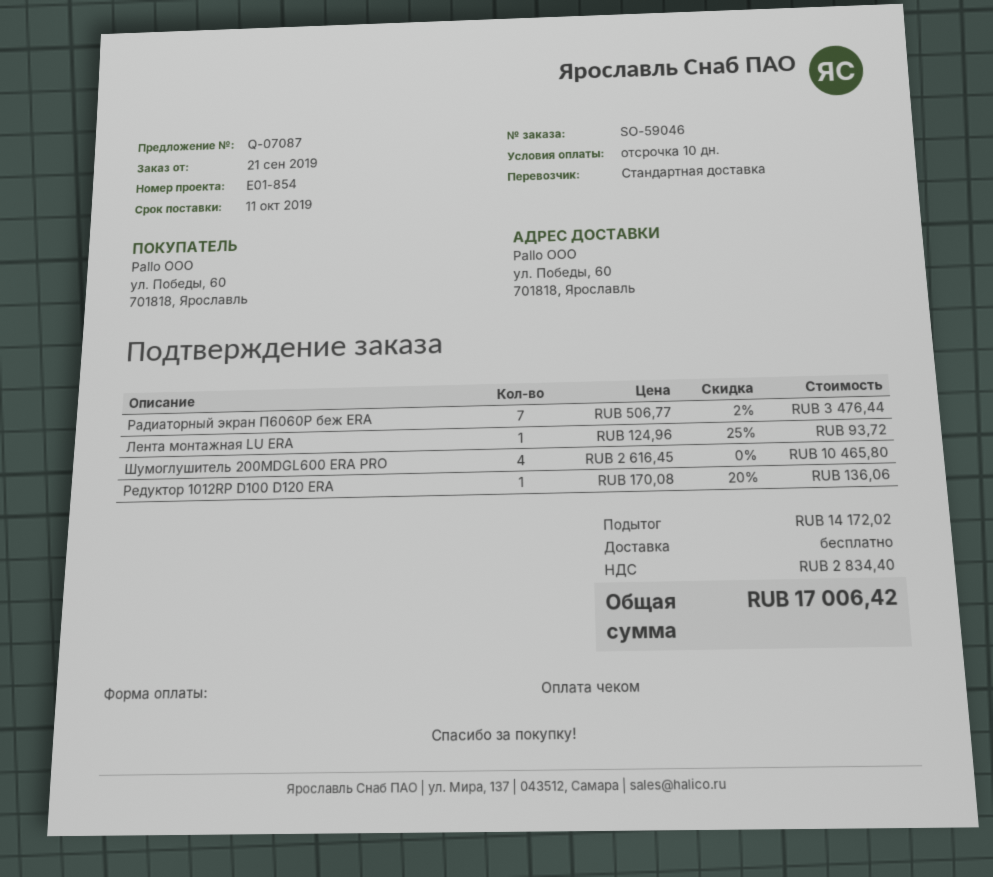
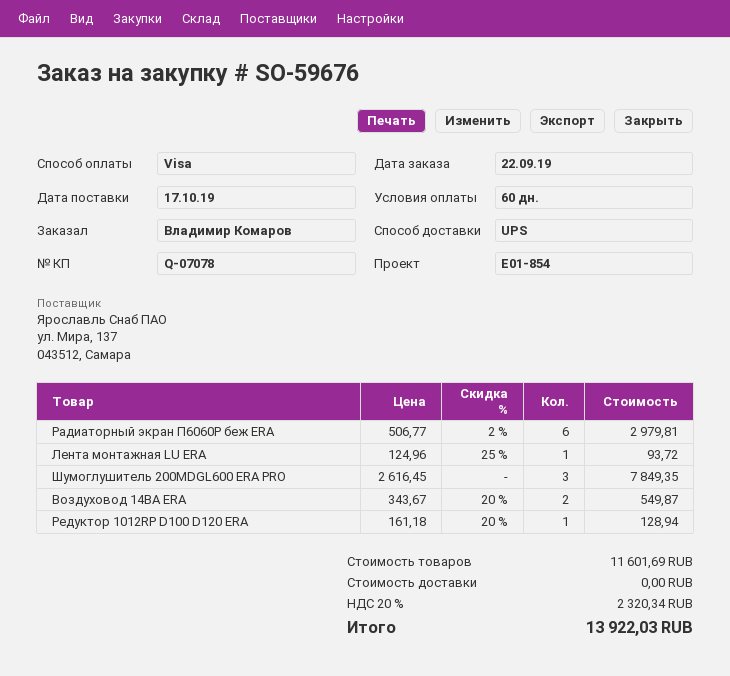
quote number: Q-07087 -> Q-07078
order number: SO-59046 -> SO-59676
order date: 2019-09-21 -> 2019-09-22
delivery date: 2019-10-11 -> 2019-10-17
payment terms: 10 days -> 60 days
payment method: cheque -> Visa
shipping method: standard -> UPS
Радиаторный экран П6060Р беж ERA: 7 x 506.77 - 2% = 3476.44 -> 6 x 506.77 - 2% = 2979.81
Шумоглушитель 200MDGL600 ERA PRO: 4 x 2616.45 = 10465.80 -> 3 x 2616.45 = 7849.35
Редуктор 1012RP D100 D120 ERA: 1 x 170.08 - 20% = 136.06 -> 1 x 161.18 - 20% = 128.94
Воздуховод 14ВА ERA: none -> 2 x 343.67 - 20% = 549.87
subtotal: 14172.02 -> 11601.69
tax: 2834.40 -> 2320.34
total: 17006.42 -> 13922.03

